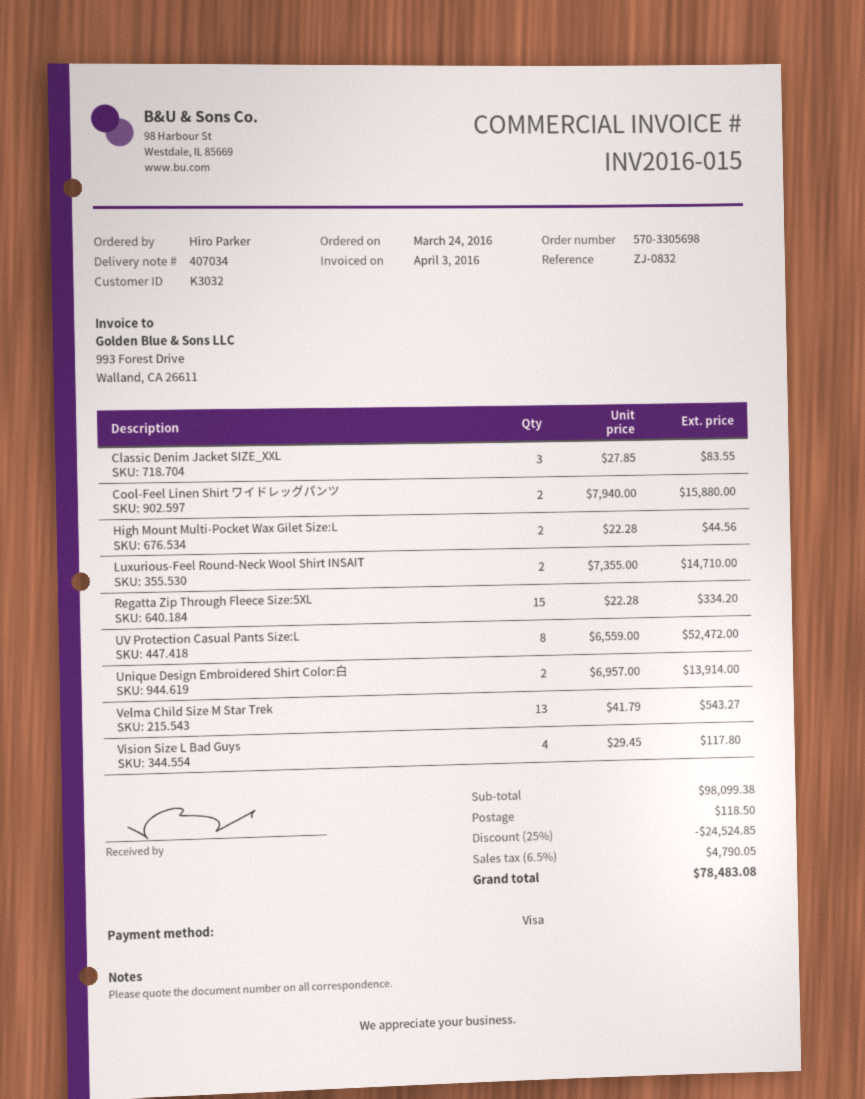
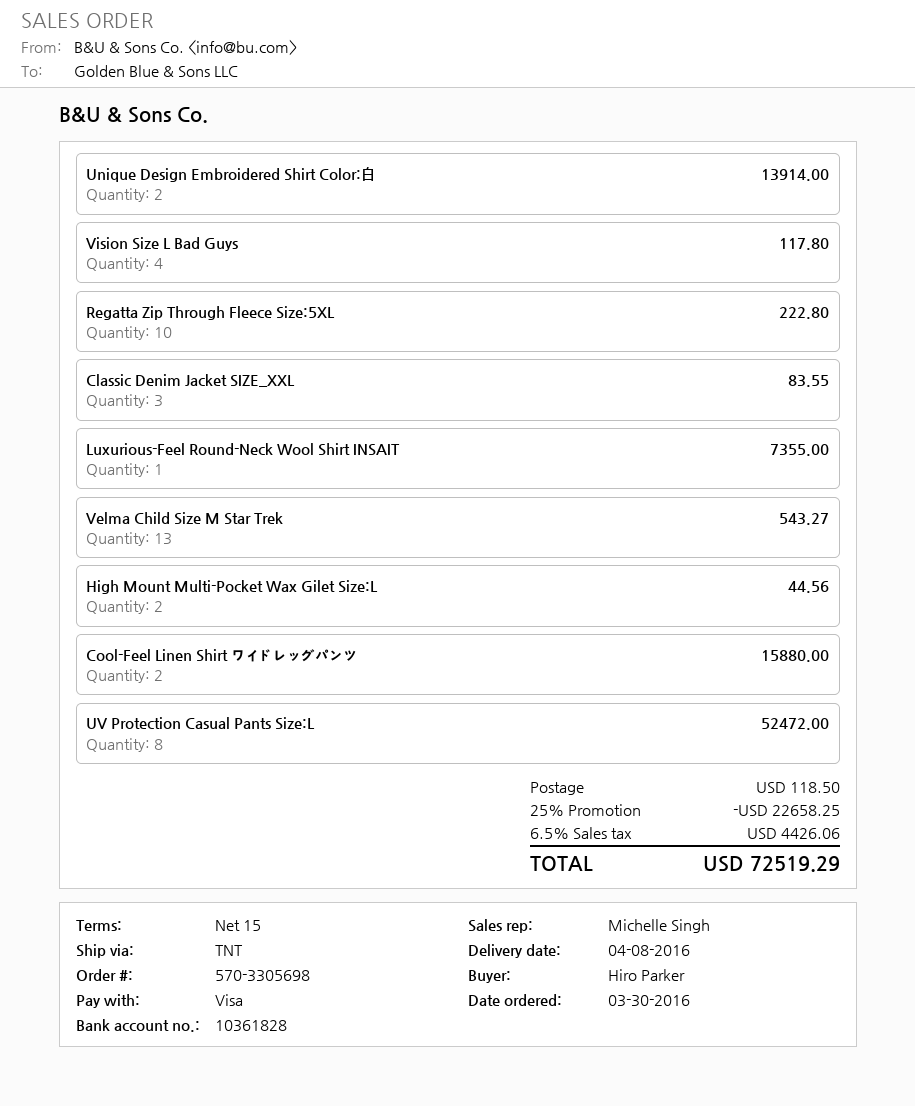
order date: 2016-03-24 -> 2016-03-30
Luxurious-Feel Round-Neck Wool Shirt INSAIT: 2 for 14710.00 -> 1 for 7355.00
Regatta Zip Through Fleece Size:5XL: 15 for 334.20 -> 10 for 222.80
discount: 25% = 24524.85 -> 25% = 22658.25
tax: 6.5% = 4790.05 -> 6.5% = 4426.06
total: 78483.08 -> 72519.29

